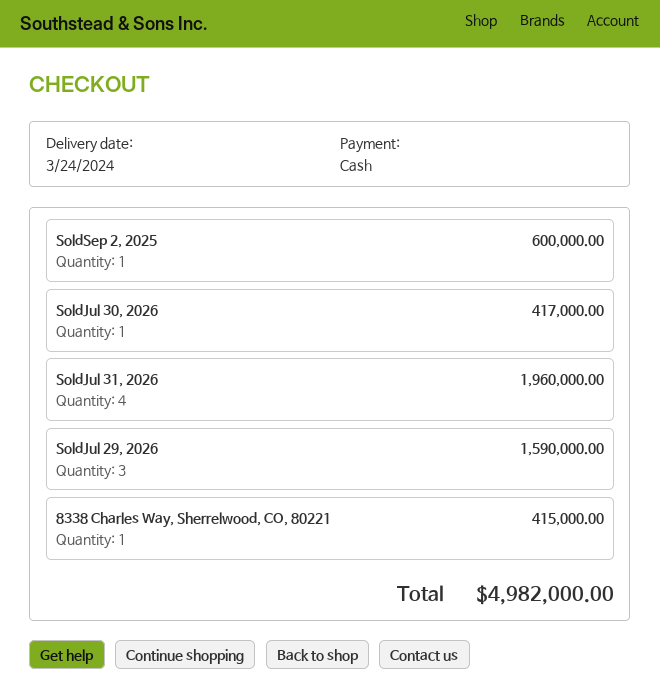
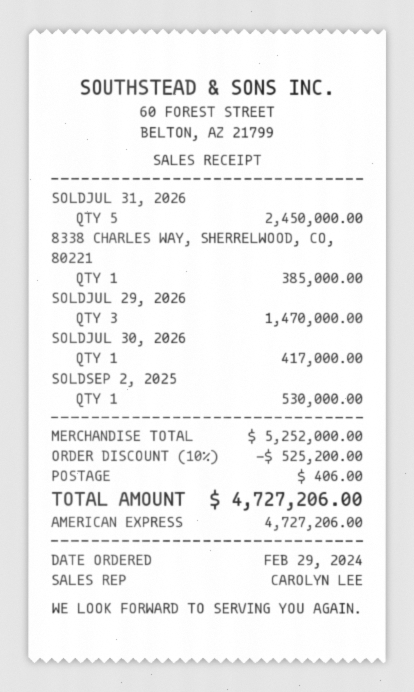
payment method: cash -> American Express
SoldSep 2, 2025: 1 for 600000.00 -> 1 for 530000.00
SoldJul 31, 2026: 4 for 1960000.00 -> 5 for 2450000.00
SoldJul 29, 2026: 3 for 1590000.00 -> 3 for 1470000.00
8338 Charles Way, Sherrelwood, CO, 80221: 1 for 415000.00 -> 1 for 385000.00
discount: none -> 10% = 525200.00
shipping: none -> 406.00
total: 4982000.00 -> 4727206.00

